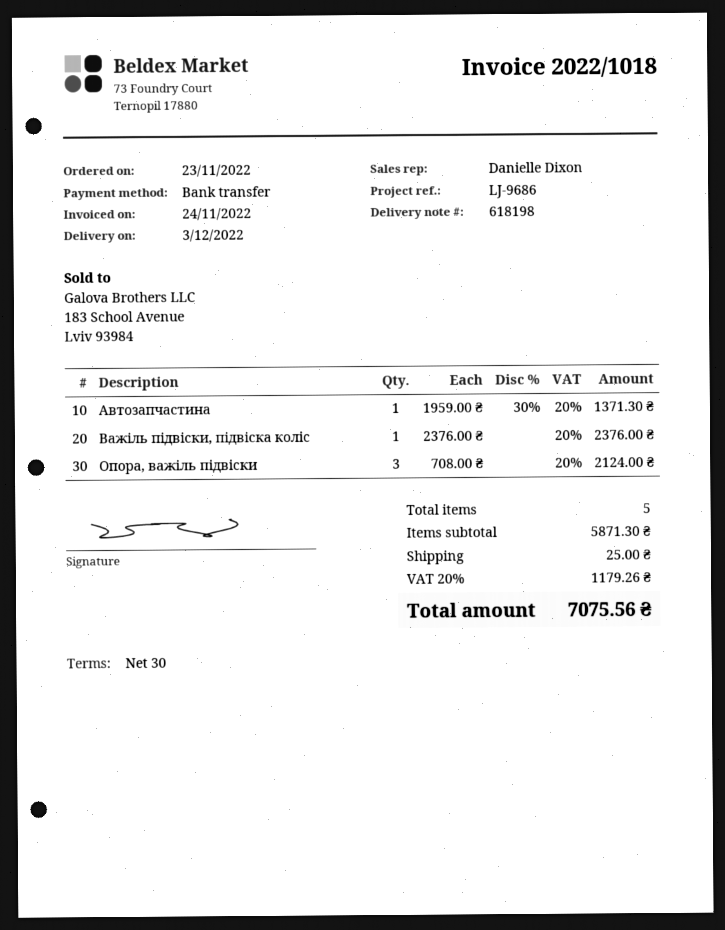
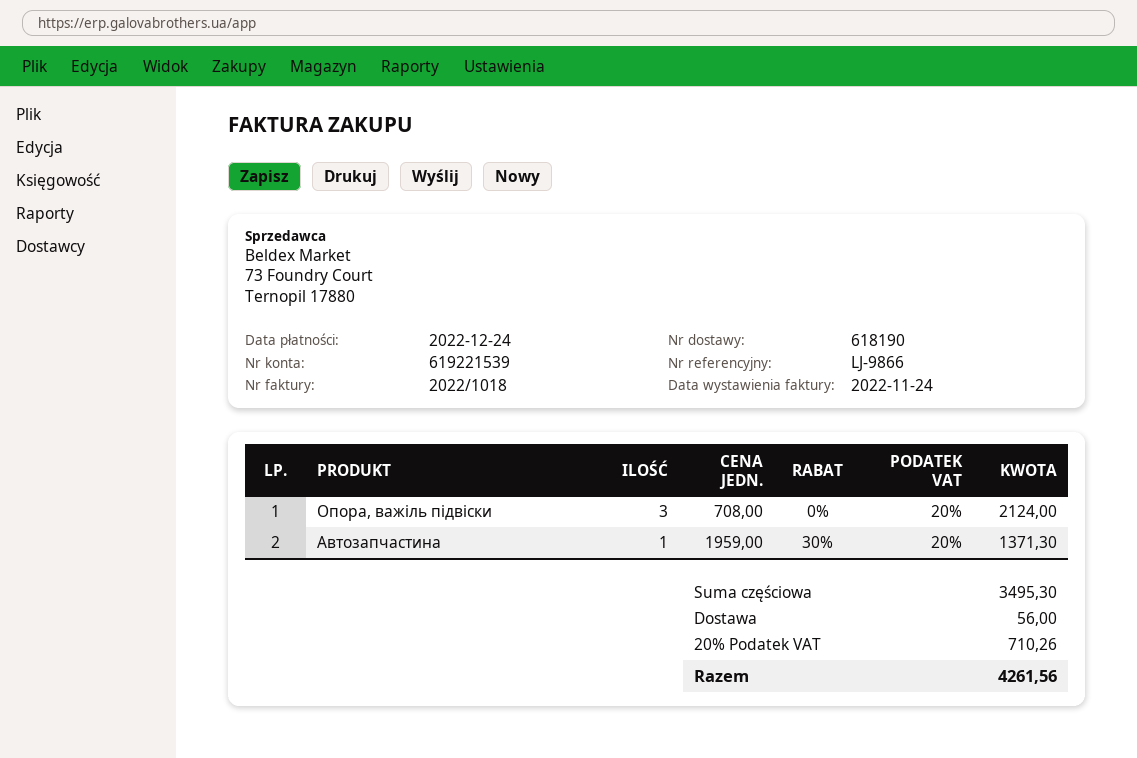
delivery note number: 618198 -> 618190
reference: LJ-9686 -> LJ-9866
Важіль підвіски, підвіска коліс: 1 x 2376.00 = 2376.00 -> none
subtotal: 5871.30 -> 3495.30
shipping: 25.00 -> 56.00
tax: 20% = 1179.26 -> 20% = 710.26
total: 7075.56 -> 4261.56

